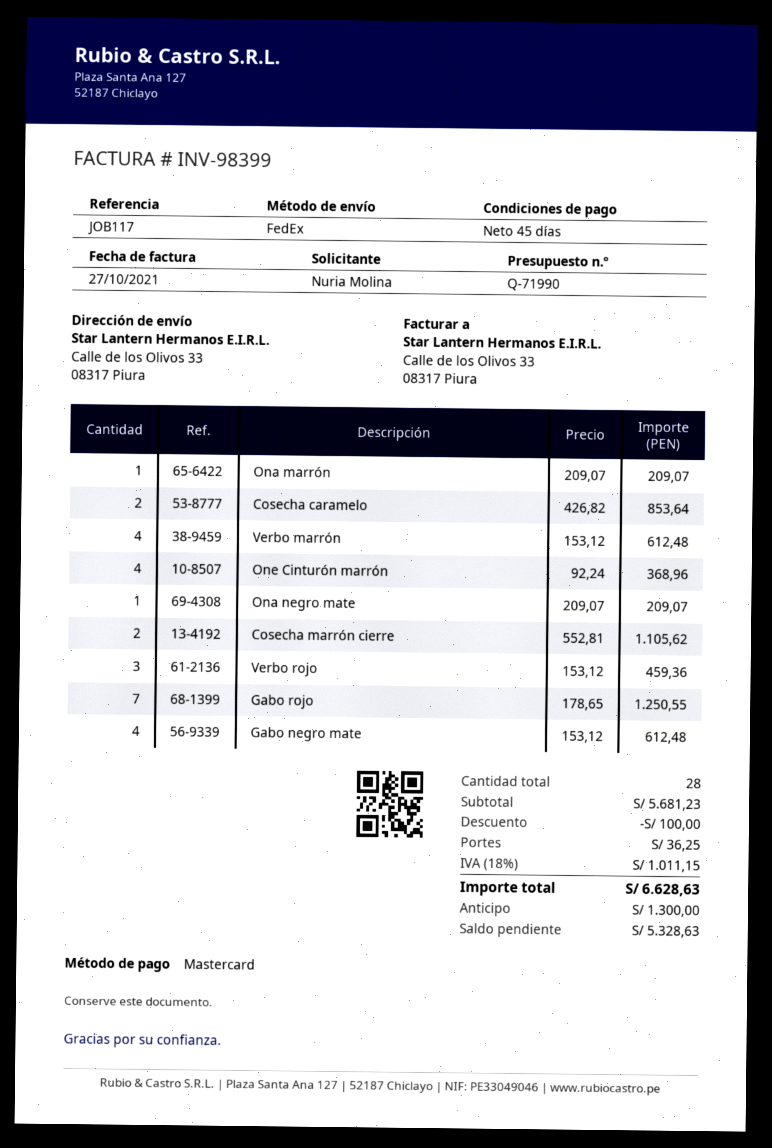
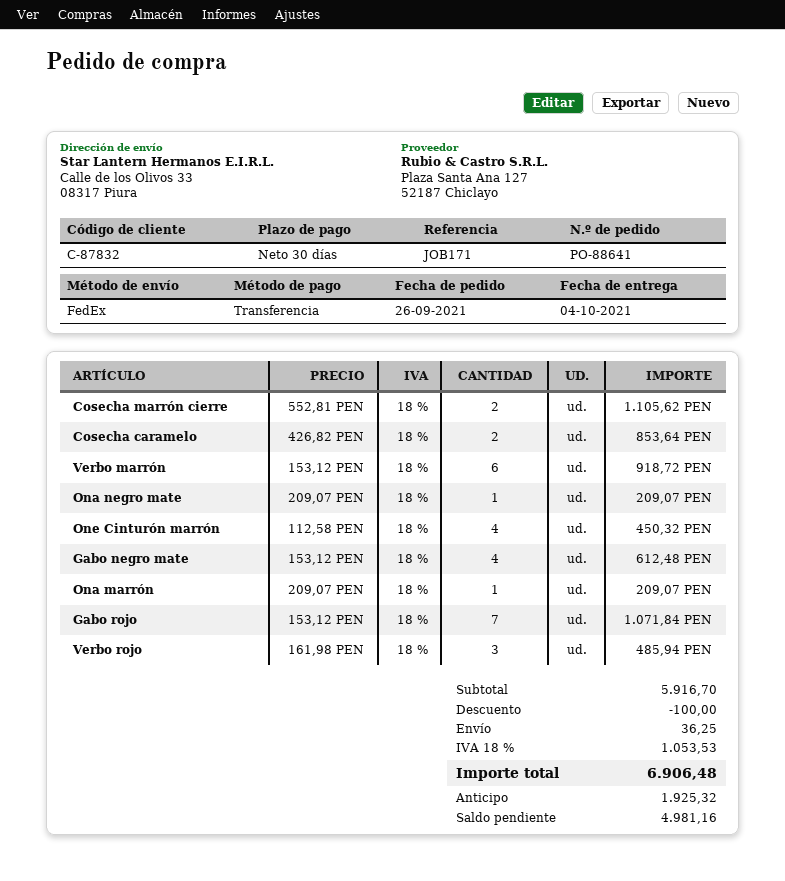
payment terms: 45 days -> 30 days
reference: JOB117 -> JOB171
payment method: Mastercard -> bank transfer
Verbo marrón: 4 x 153.12 = 612.48 -> 6 x 153.12 = 918.72
One Cinturón marrón: 4 x 92.24 = 368.96 -> 4 x 112.58 = 450.32
Verbo rojo: 3 x 153.12 = 459.36 -> 3 x 161.98 = 485.94
Gabo rojo: 7 x 178.65 = 1250.55 -> 7 x 153.12 = 1071.84
subtotal: 5681.23 -> 5916.70
tax: 18% = 1011.15 -> 18% = 1053.53
total: 6628.63 -> 6906.48
deposit: 1300.00 -> 1925.32
balance: 5328.63 -> 4981.16

